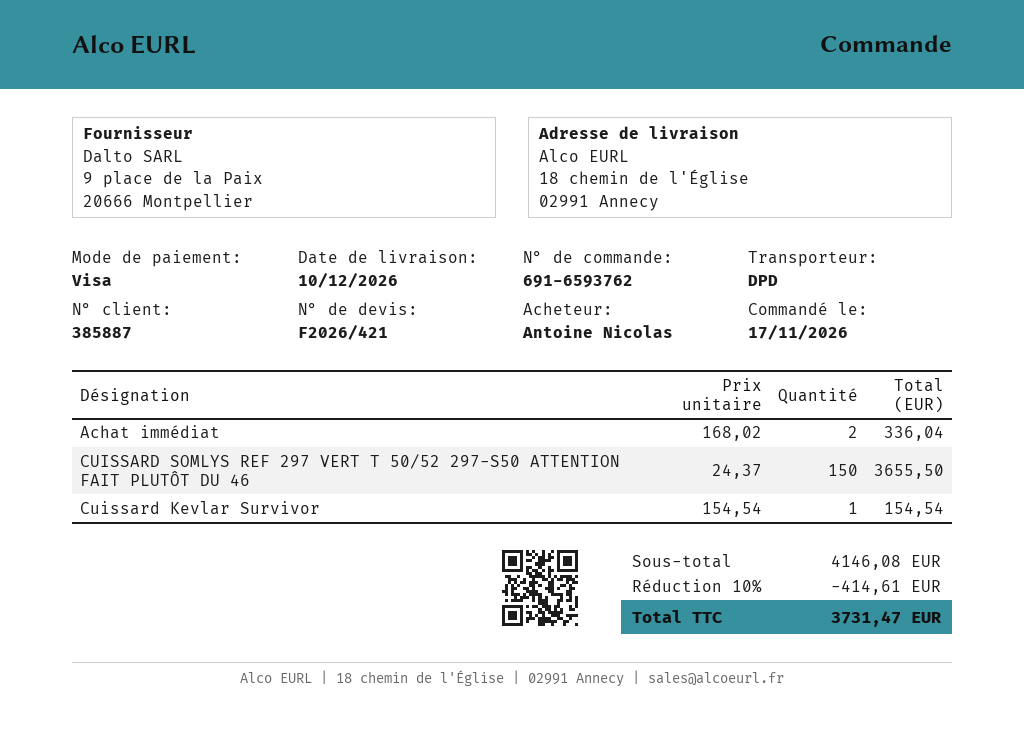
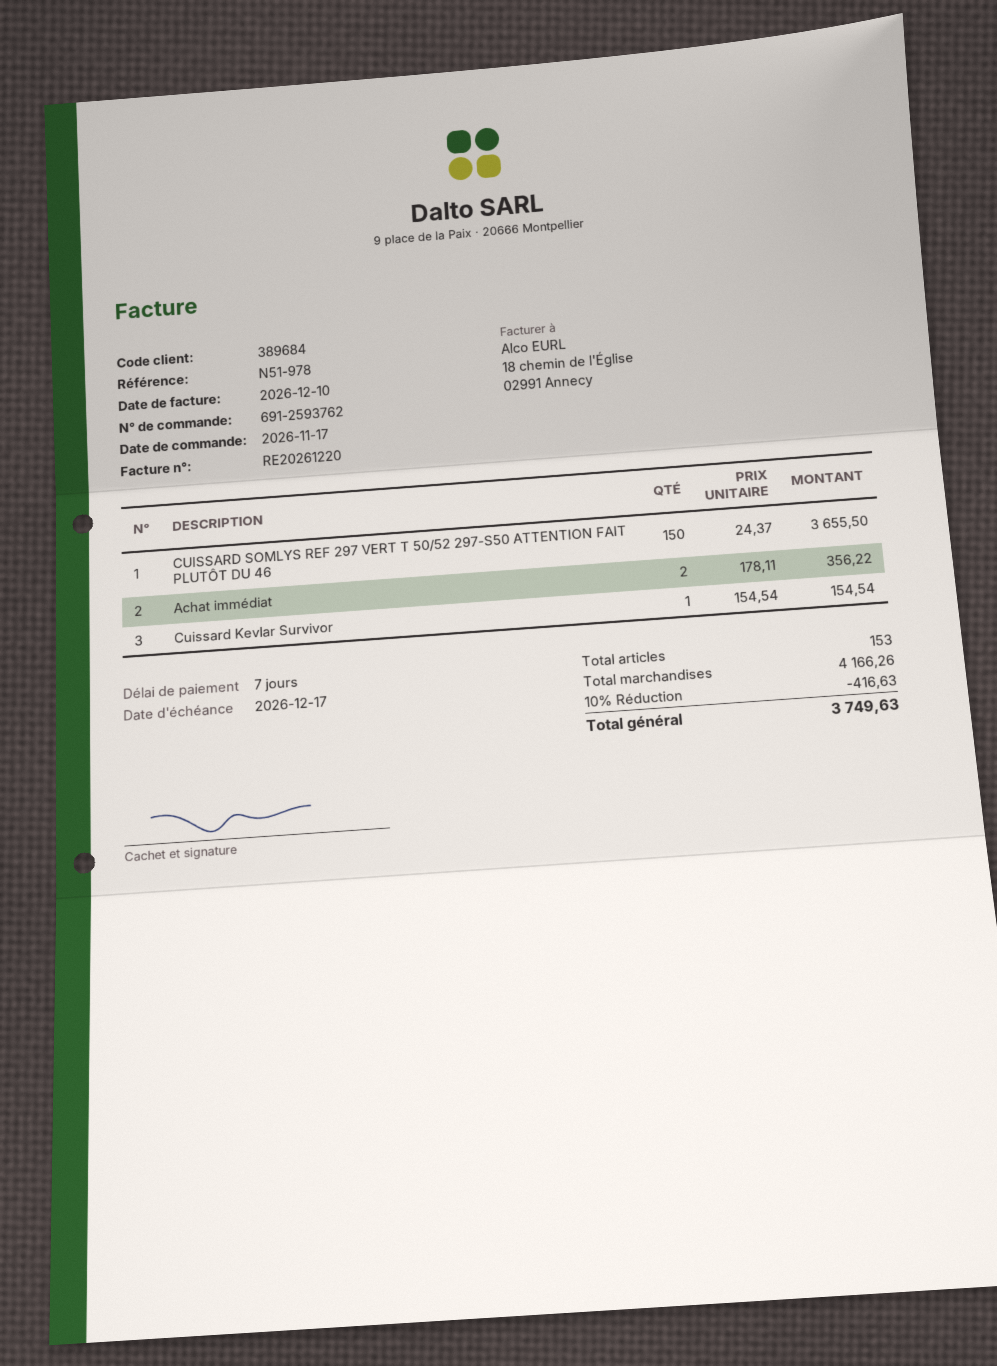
order number: 691-6593762 -> 691-2593762
customer number: 385887 -> 389684
Achat immédiat: 2 x 168.02 = 336.04 -> 2 x 178.11 = 356.22
subtotal: 4146.08 -> 4166.26
discount: 10% = 414.61 -> 10% = 416.63
total: 3731.47 -> 3749.63

